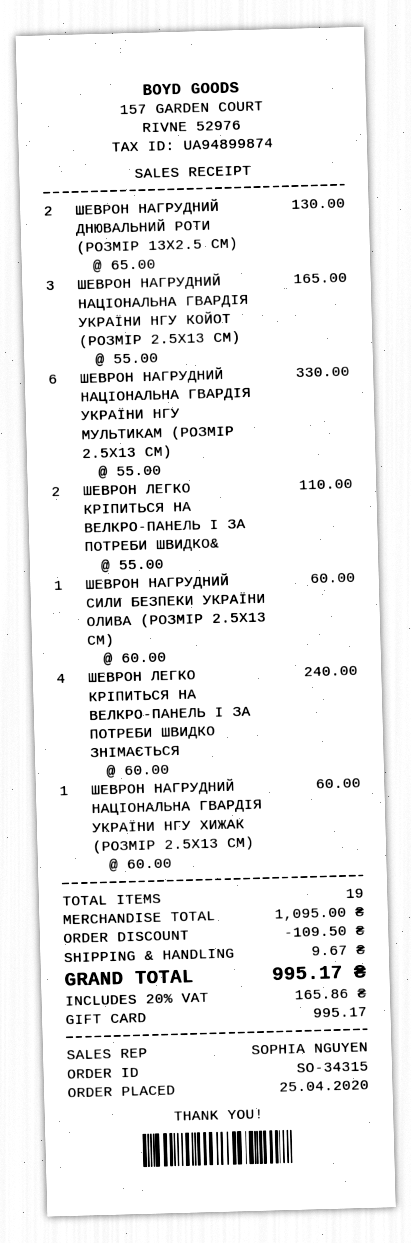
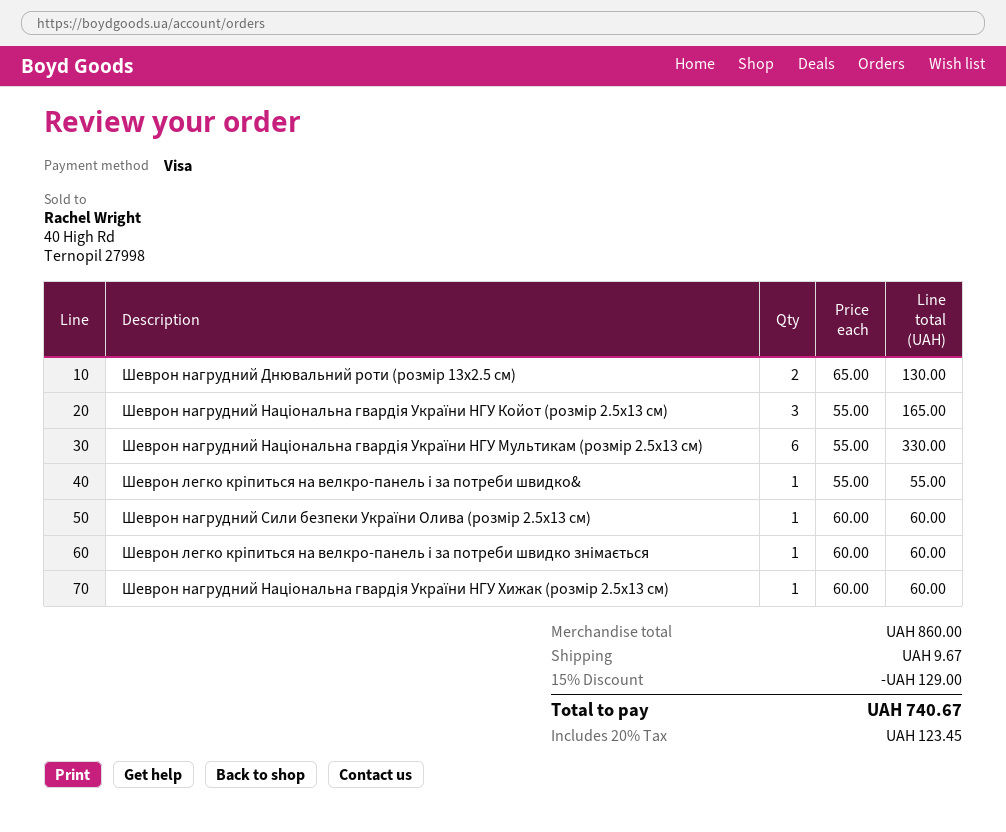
payment method: gift card -> Visa
ШЕВРОН ЛЕГКО КРІПИТЬСЯ НА ВЕЛКРО-ПАНЕЛЬ І ЗА ПОТРЕБИ ШВИДКО&: 2 x 55.00 = 110.00 -> 1 x 55.00 = 55.00
ШЕВРОН ЛЕГКО КРІПИТЬСЯ НА ВЕЛКРО-ПАНЕЛЬ І ЗА ПОТРЕБИ ШВИДКО ЗНІМАЄТЬСЯ: 4 x 60.00 = 240.00 -> 1 x 60.00 = 60.00
subtotal: 1095.00 -> 860.00
discount: 109.50 -> 129.00
tax: 20% = 165.86 -> 20% = 123.45
total: 995.17 -> 740.67

